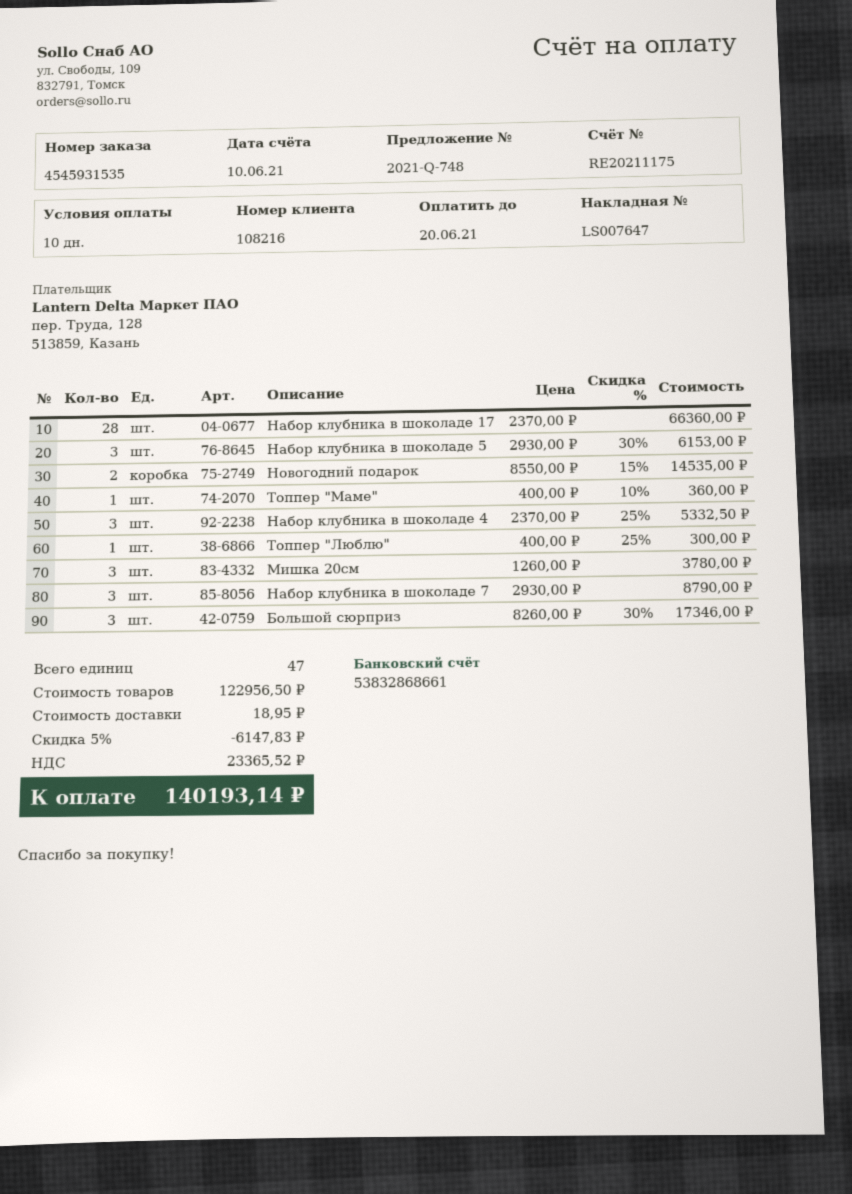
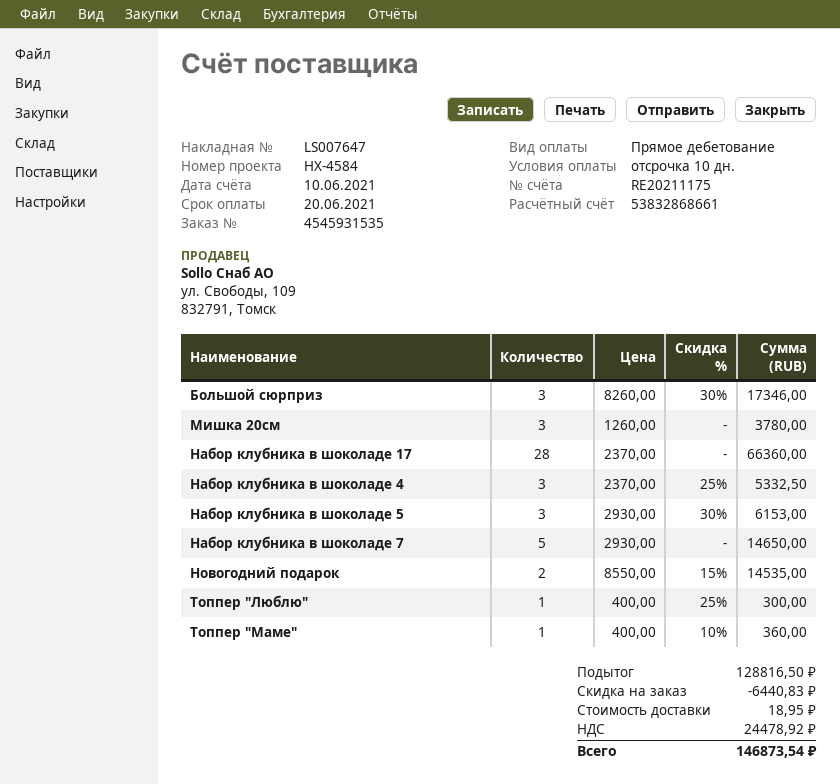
Набор клубника в шоколаде 7: 3 x 2930.00 = 8790.00 -> 5 x 2930.00 = 14650.00
subtotal: 122956.50 -> 128816.50
discount: 6147.83 -> 6440.83
tax: 23365.52 -> 24478.92
total: 140193.14 -> 146873.54

